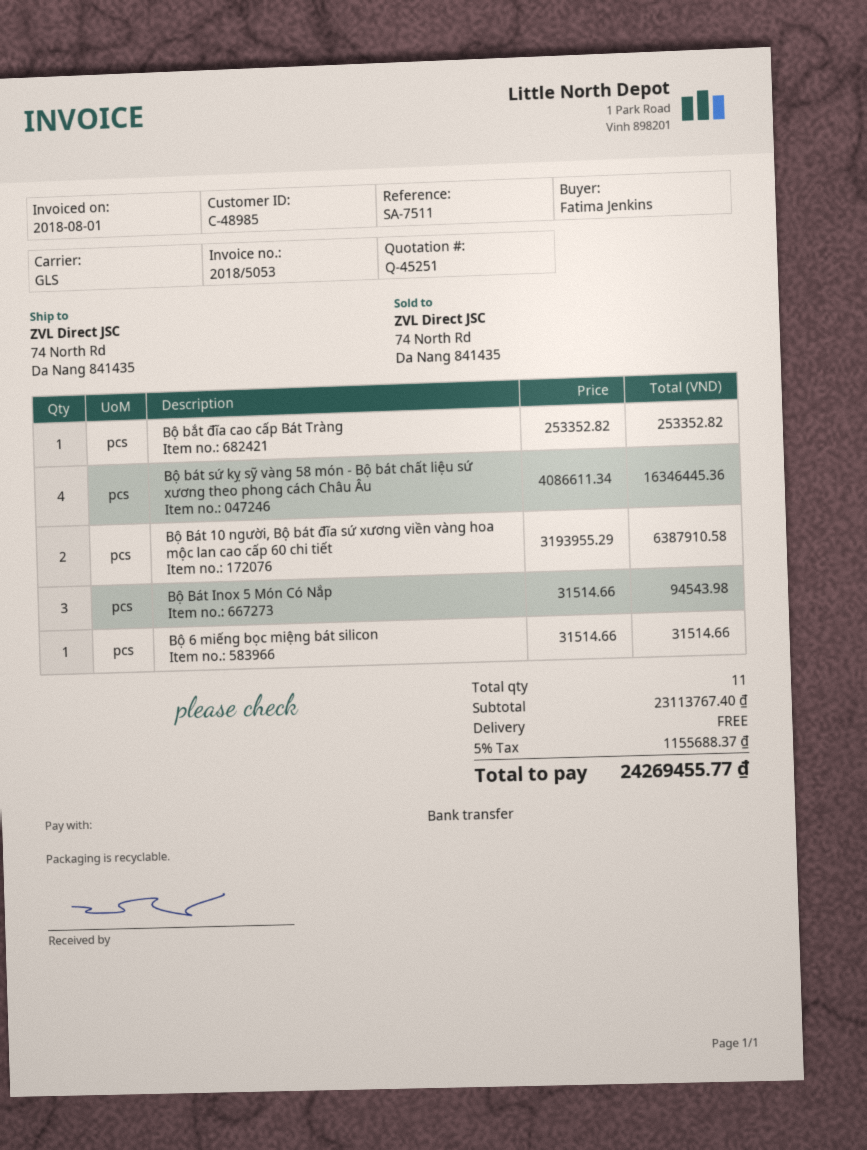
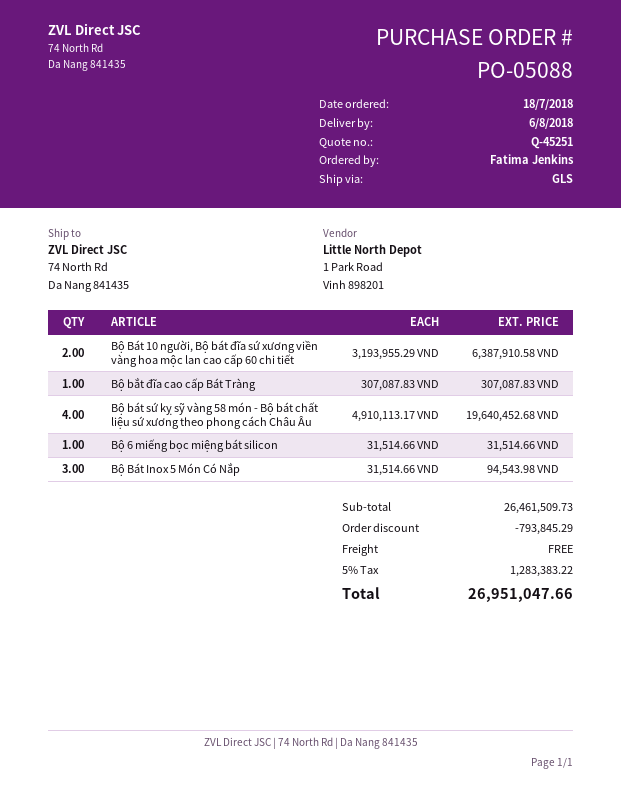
Bộ bắt đĩa cao cấp Bát Tràng: 1 x 253352.82 = 253352.82 -> 1 x 307087.83 = 307087.83
Bộ bát sứ kỵ sỹ vàng 58 món - Bộ bát chất liệu sứ xương theo phong cách Châu Âu: 4 x 4086611.34 = 16346445.36 -> 4 x 4910113.17 = 19640452.68
subtotal: 23113767.40 -> 26461509.73
discount: none -> 793845.29
tax: 5% = 1155688.37 -> 5% = 1283383.22
total: 24269455.77 -> 26951047.66

